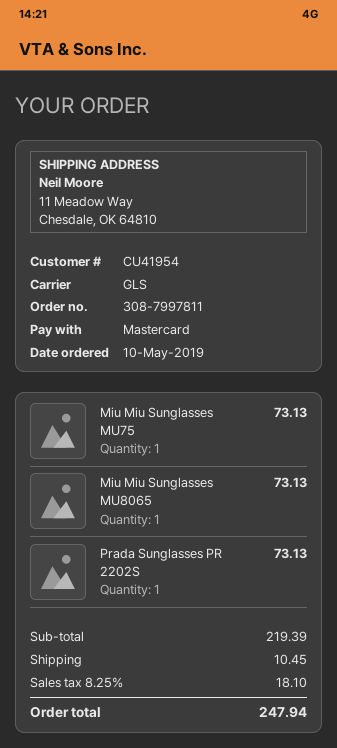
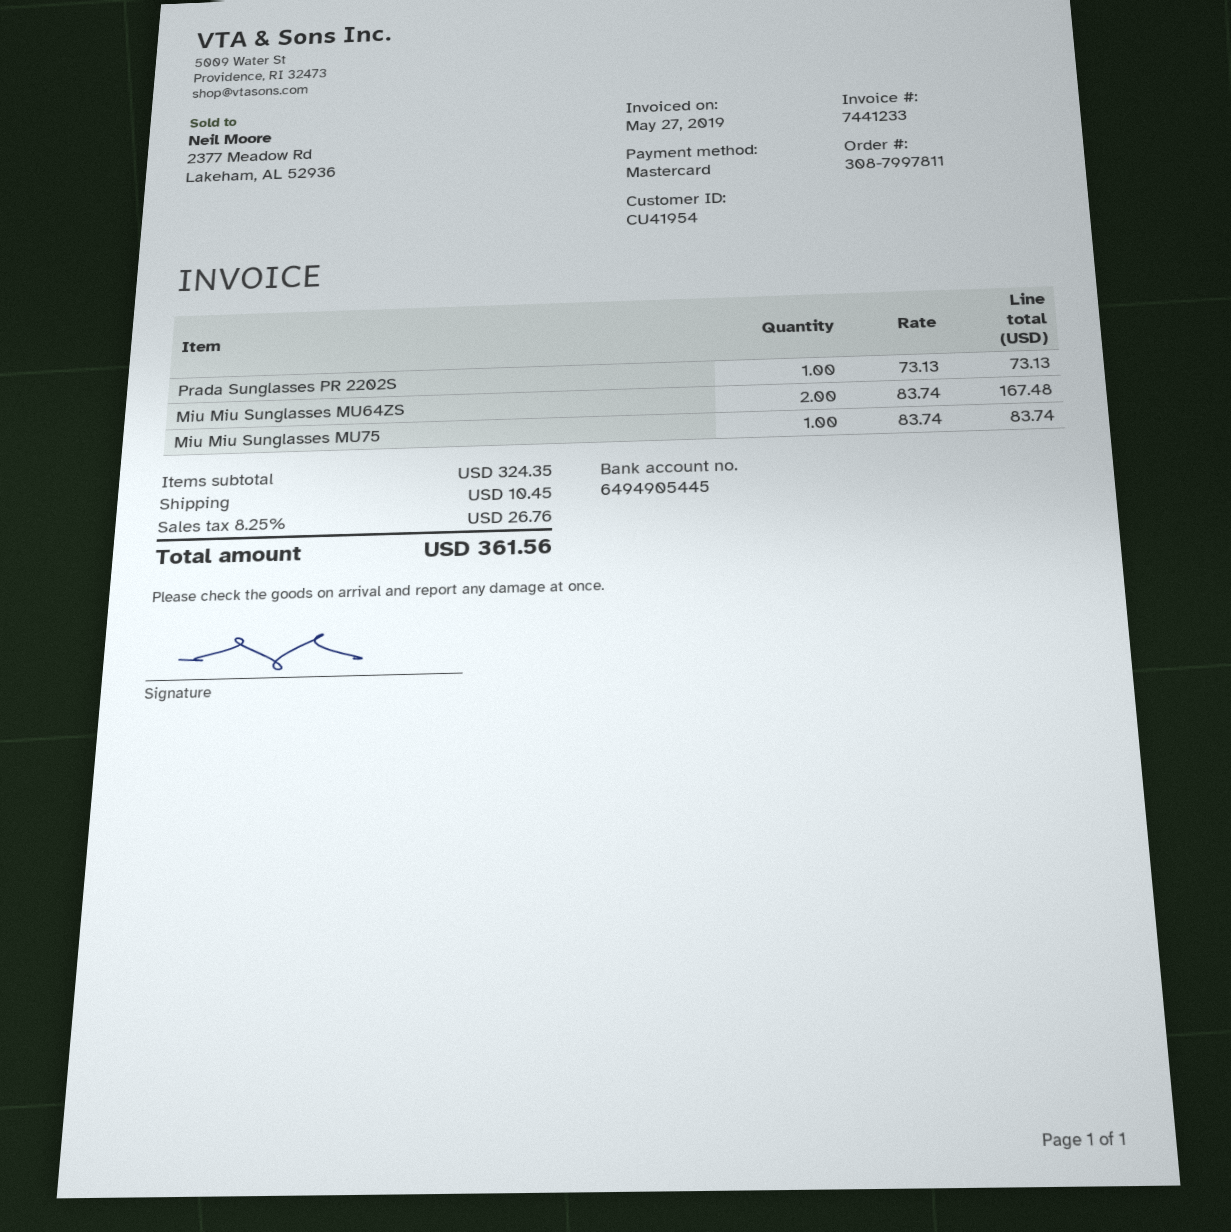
Miu Miu Sunglasses MU75: 1 for 73.13 -> 1 for 83.74
Miu Miu Sunglasses MU8065: 1 for 73.13 -> none
Miu Miu Sunglasses MU64ZS: none -> 2 for 167.48
subtotal: 219.39 -> 324.35
tax: 8.25% = 18.10 -> 8.25% = 26.76
total: 247.94 -> 361.56

